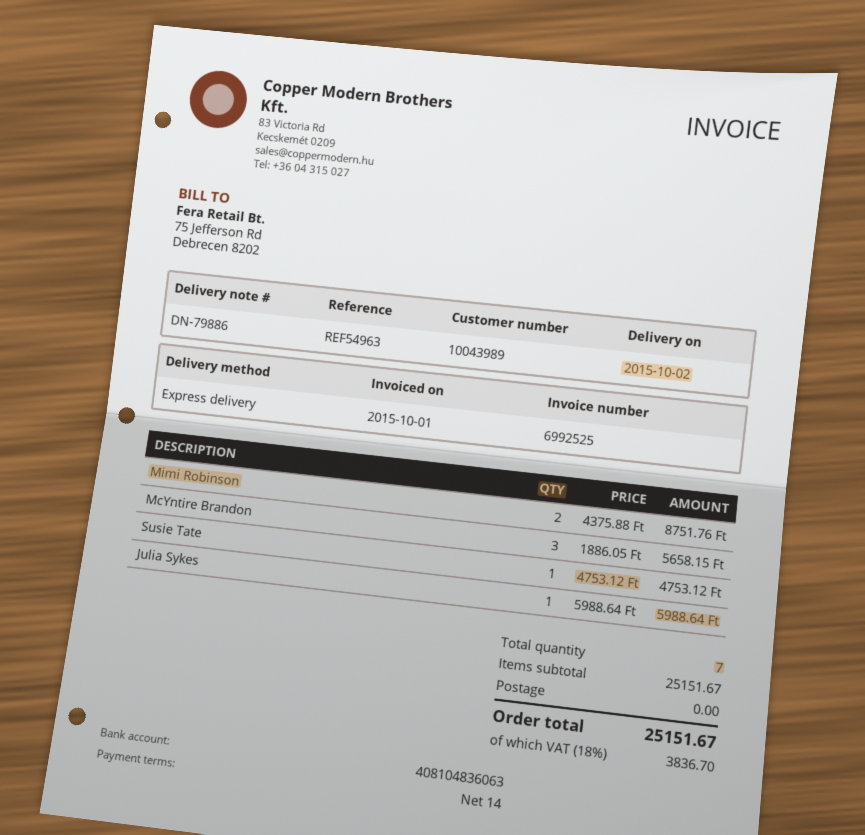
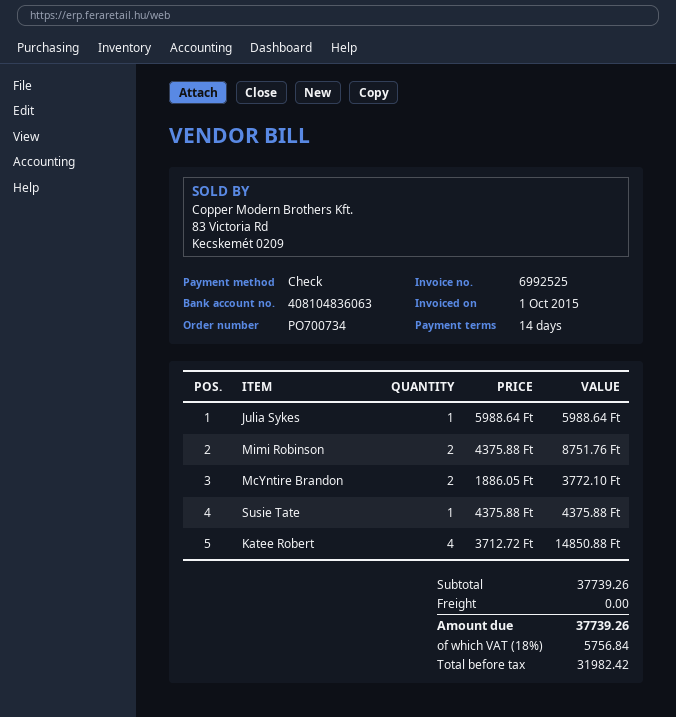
McYntire Brandon: 3 x 1886.05 = 5658.15 -> 2 x 1886.05 = 3772.10
Susie Tate: 1 x 4753.12 = 4753.12 -> 1 x 4375.88 = 4375.88
Katee Robert: none -> 4 x 3712.72 = 14850.88
subtotal: 25151.67 -> 37739.26
tax: 18% = 3836.70 -> 18% = 5756.84
total: 25151.67 -> 37739.26

